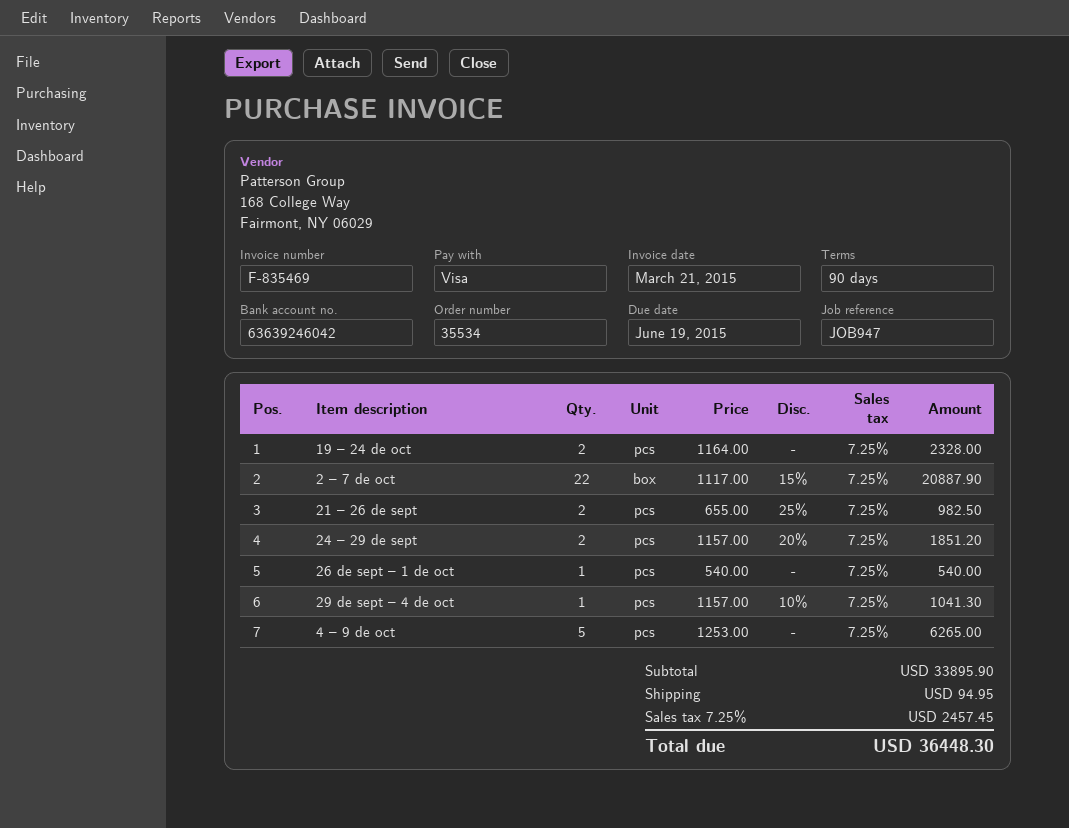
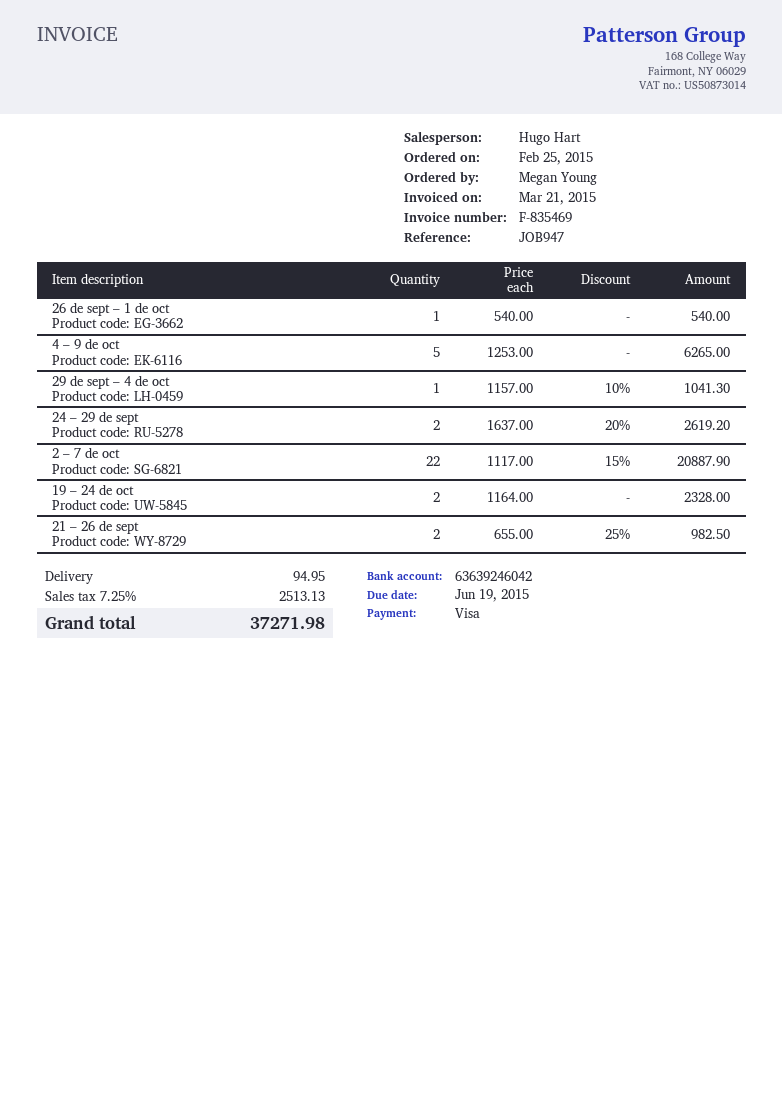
24 – 29 de sept: 2 x 1157.00 - 20% = 1851.20 -> 2 x 1637.00 - 20% = 2619.20
tax: 7.25% = 2457.45 -> 7.25% = 2513.13
total: 36448.30 -> 37271.98

